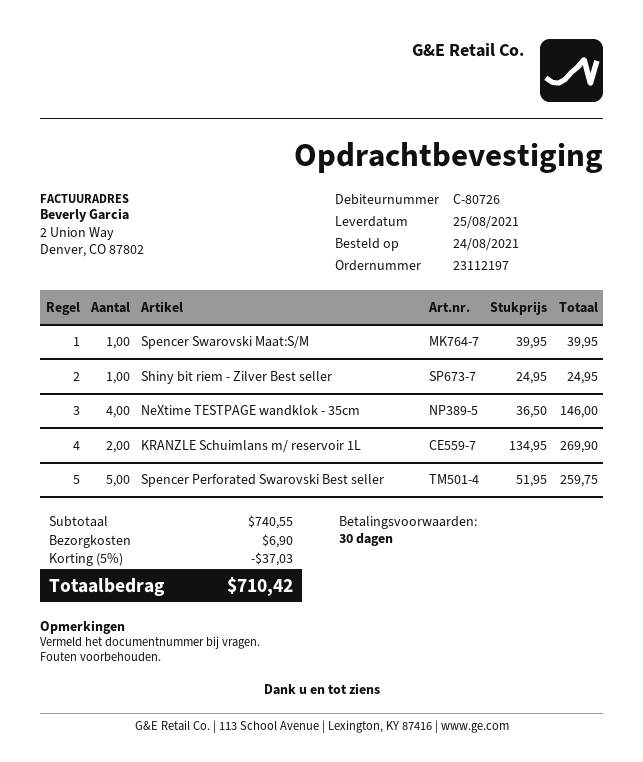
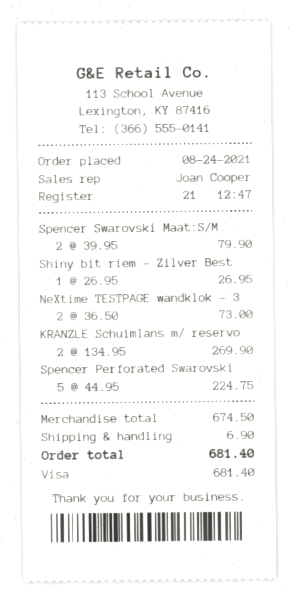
Spencer Swarovski Maat:S/M: 1 x 39.95 = 39.95 -> 2 x 39.95 = 79.90
Shiny bit riem - Zilver Best seller: 1 x 24.95 = 24.95 -> 1 x 26.95 = 26.95
NeXtime TESTPAGE wandklok - 35cm: 4 x 36.50 = 146.00 -> 2 x 36.50 = 73.00
Spencer Perforated Swarovski Best seller: 5 x 51.95 = 259.75 -> 5 x 44.95 = 224.75
subtotal: 740.55 -> 674.50
discount: 5% = 37.03 -> none
total: 710.42 -> 681.40

